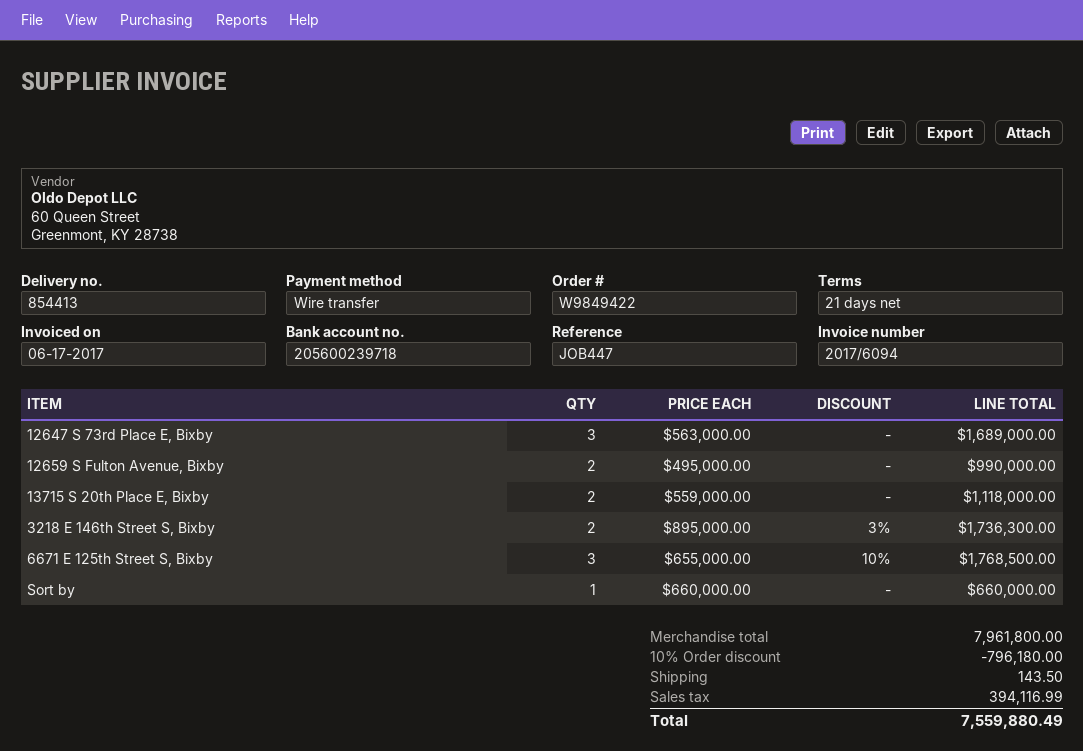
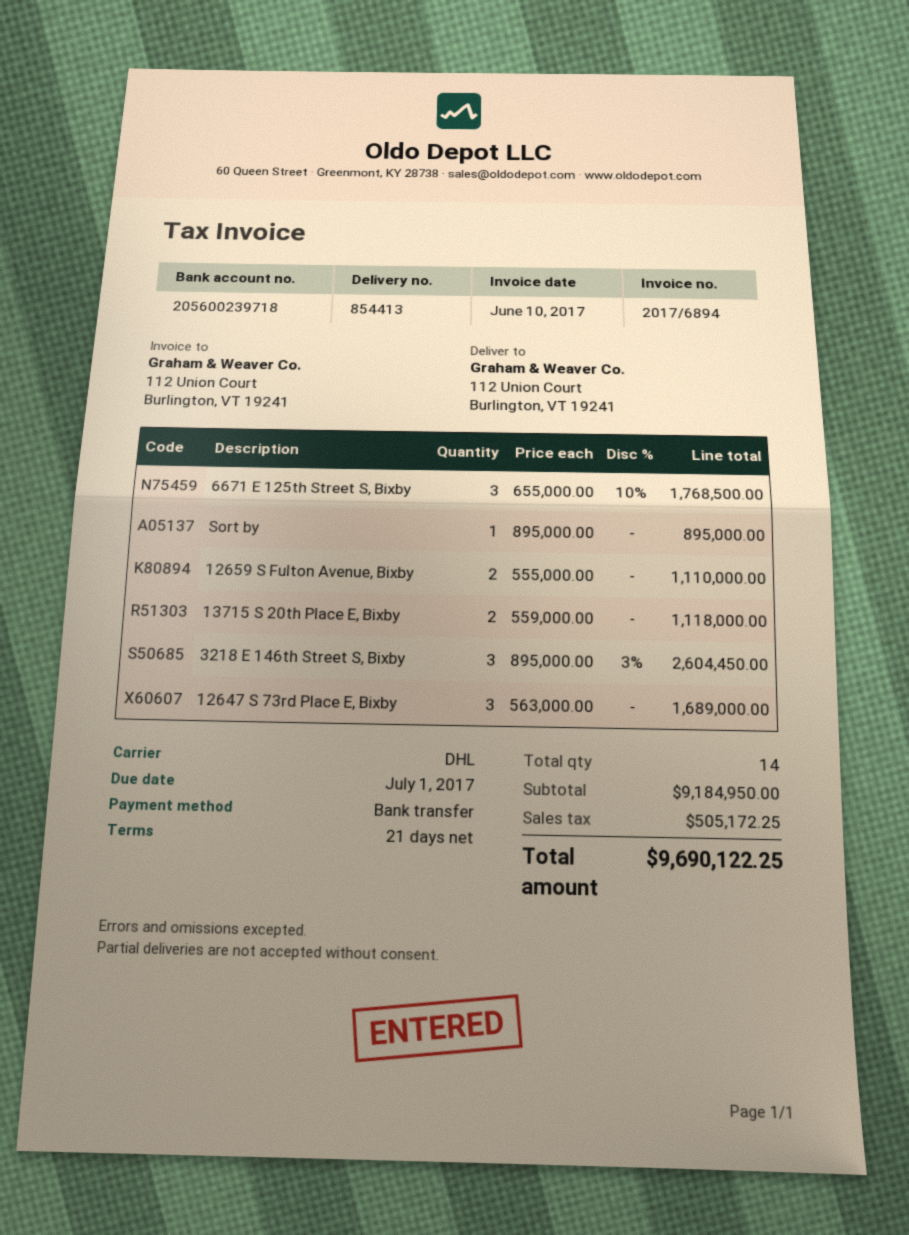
invoice number: 2017/6094 -> 2017/6894
invoice date: 2017-06-17 -> 2017-06-10
12659 S Fulton Avenue, Bixby: 2 x 495000.00 = 990000.00 -> 2 x 555000.00 = 1110000.00
3218 E 146th Street S, Bixby: 2 x 895000.00 - 3% = 1736300.00 -> 3 x 895000.00 - 3% = 2604450.00
Sort by: 1 x 660000.00 = 660000.00 -> 1 x 895000.00 = 895000.00
subtotal: 7961800.00 -> 9184950.00
discount: 10% = 796180.00 -> none
shipping: 143.50 -> none
tax: 394116.99 -> 505172.25
total: 7559880.49 -> 9690122.25

